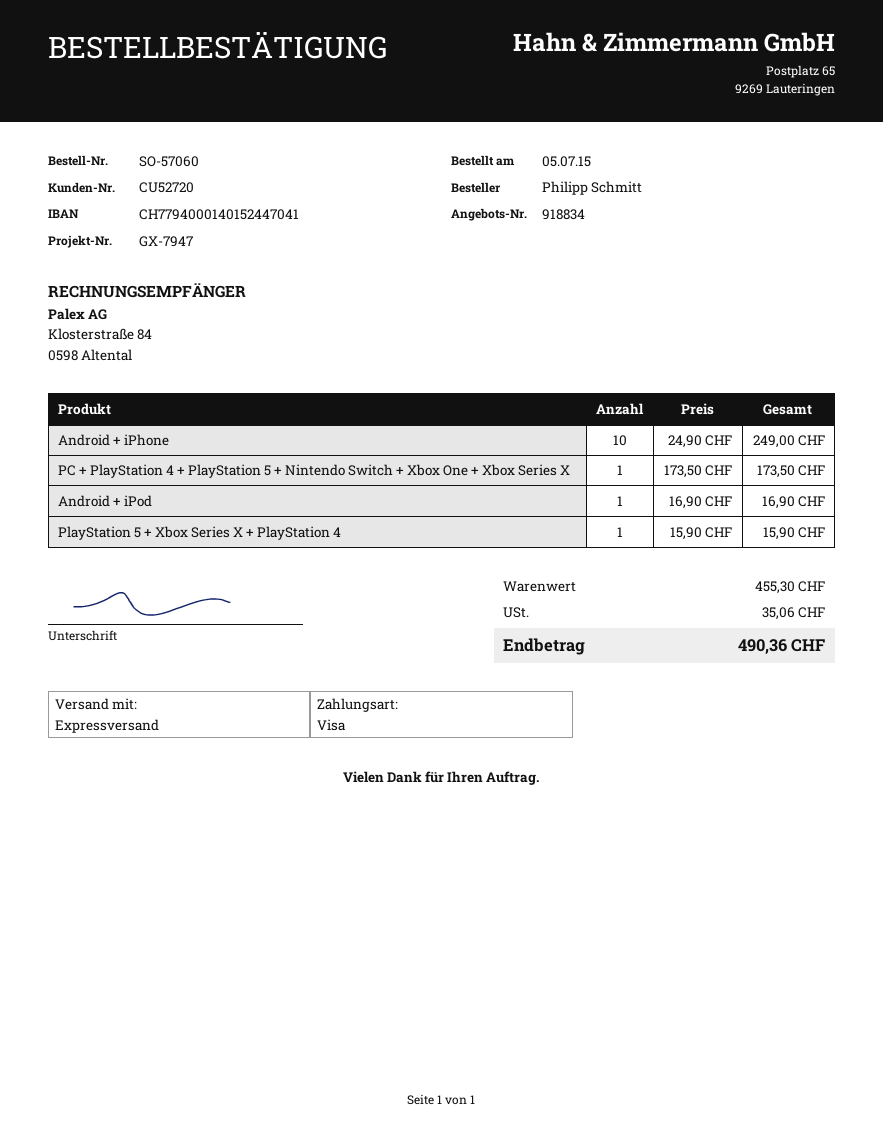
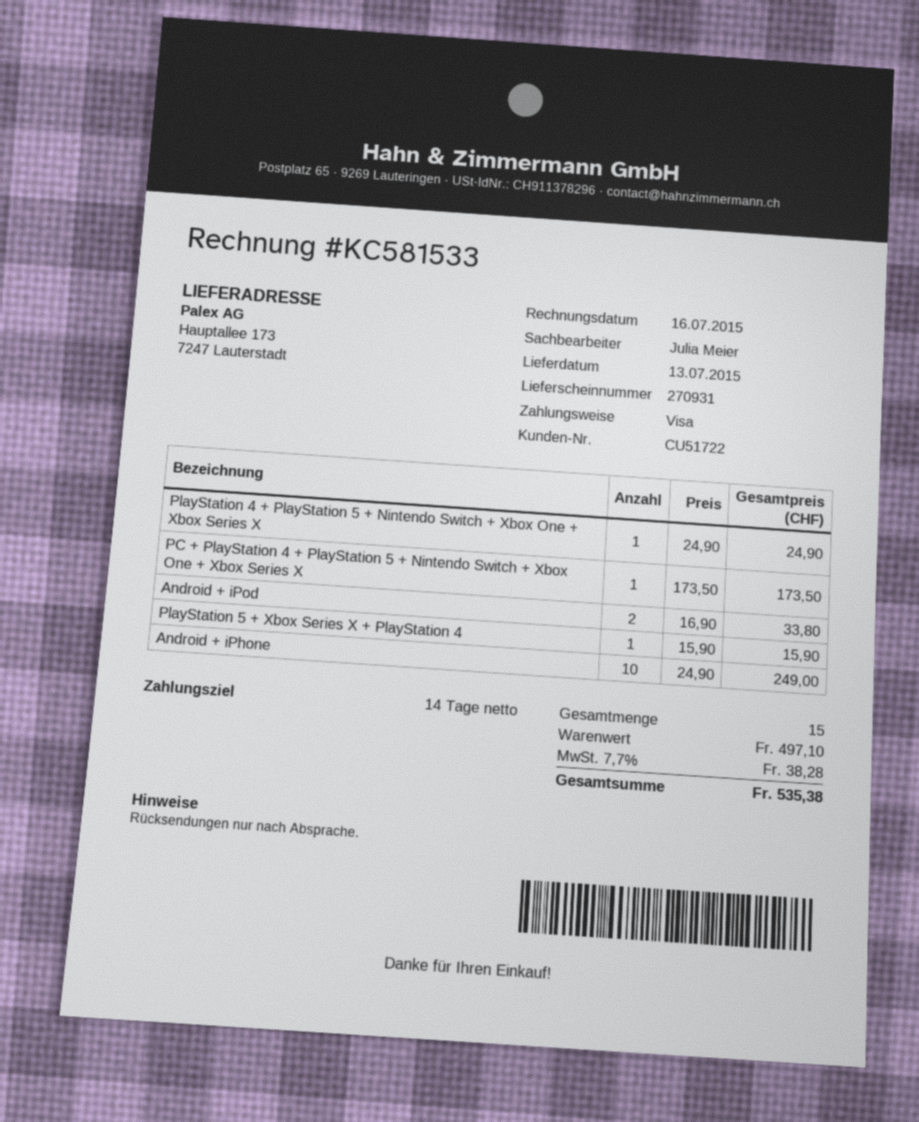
customer number: CU52720 -> CU51722
Android + iPod: 1 x 16.90 = 16.90 -> 2 x 16.90 = 33.80
PlayStation 4 + PlayStation 5 + Nintendo Switch + Xbox One + Xbox Series X: none -> 1 x 24.90 = 24.90
subtotal: 455.30 -> 497.10
tax: 35.06 -> 38.28
total: 490.36 -> 535.38

